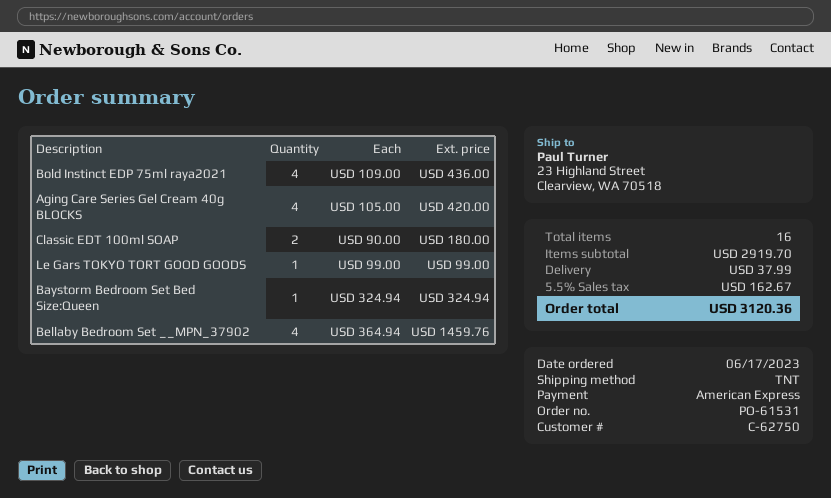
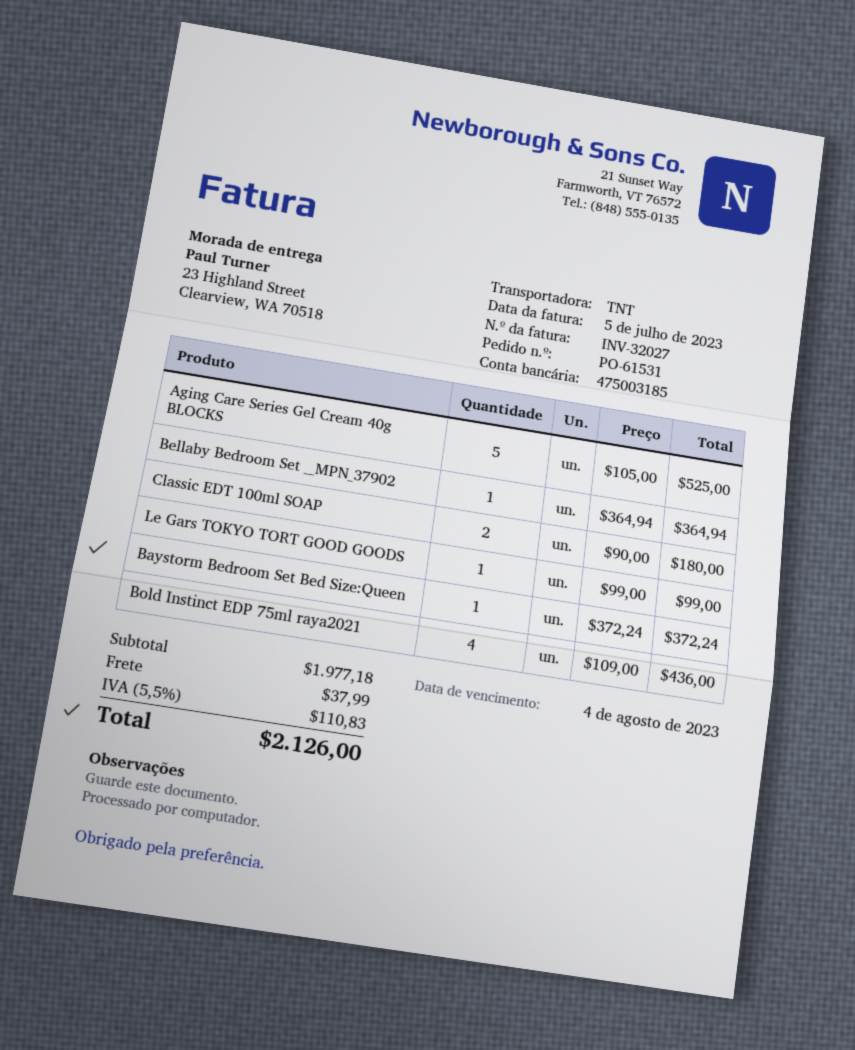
Aging Care Series Gel Cream 40g BLOCKS: 4 x 105.00 = 420.00 -> 5 x 105.00 = 525.00
Baystorm Bedroom Set Bed Size:Queen: 1 x 324.94 = 324.94 -> 1 x 372.24 = 372.24
Bellaby Bedroom Set __MPN_37902: 4 x 364.94 = 1459.76 -> 1 x 364.94 = 364.94
subtotal: 2919.70 -> 1977.18
tax: 5.5% = 162.67 -> 5.5% = 110.83
total: 3120.36 -> 2126.00

